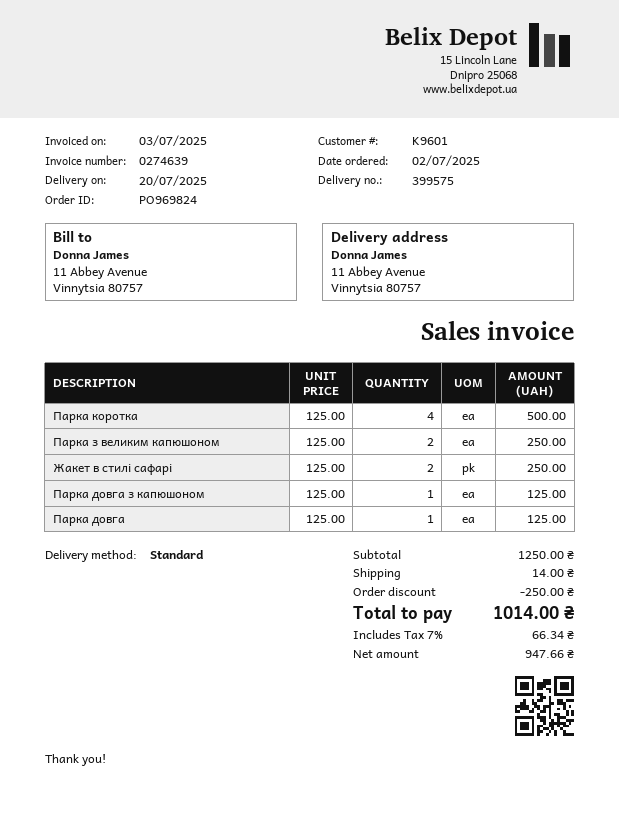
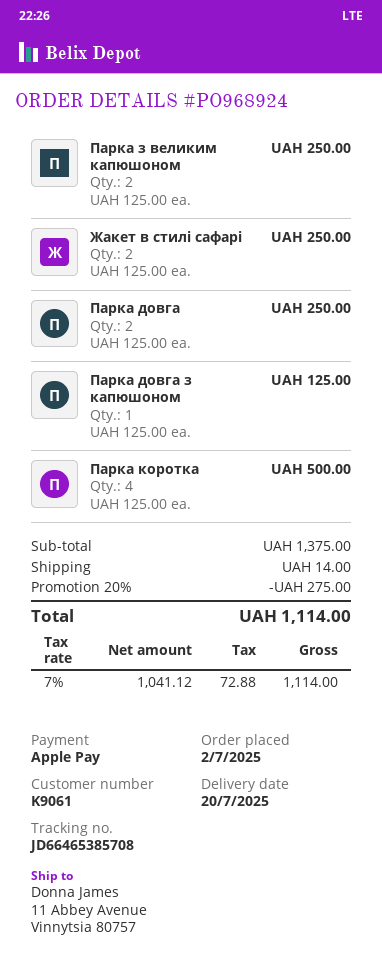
order number: PO969824 -> PO968924
customer number: K9601 -> K9061
Парка довга: 1 x 125.00 = 125.00 -> 2 x 125.00 = 250.00
subtotal: 1250.00 -> 1375.00
discount: 250.00 -> 275.00
net: 947.66 -> 1041.12
tax: 7% = 66.34 -> 7% = 72.88
total: 1014.00 -> 1114.00

